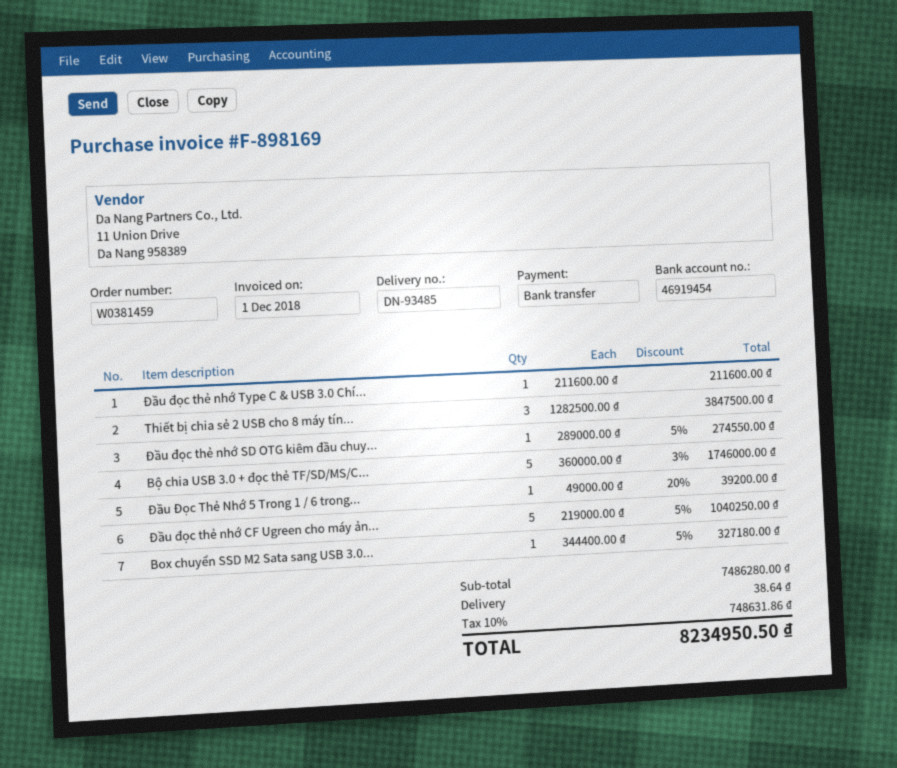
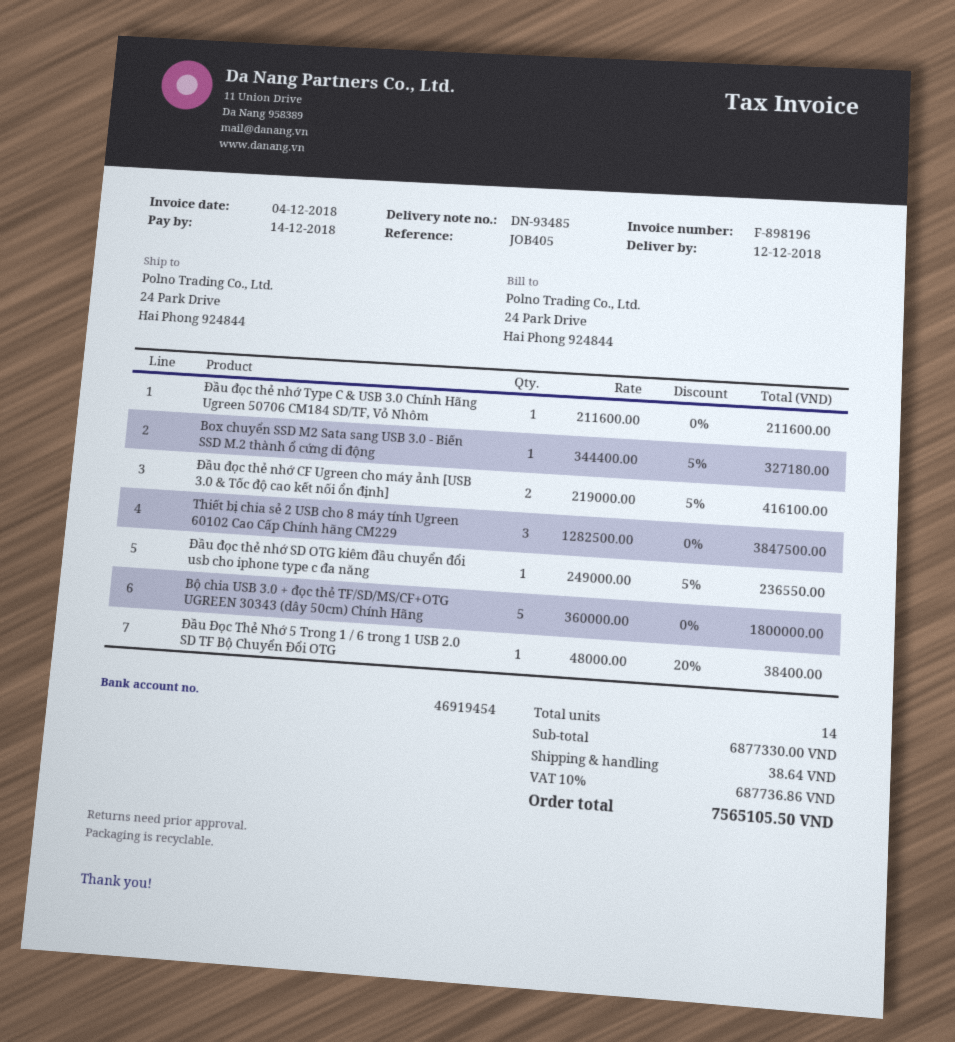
invoice number: F-898169 -> F-898196
invoice date: 2018-12-01 -> 2018-12-04
Đầu đọc thẻ nhớ SD OTG kiêm đầu chuy...: 1 x 289000.00 - 5% = 274550.00 -> 1 x 249000.00 - 5% = 236550.00
Bộ chia USB 3.0 + đọc thẻ TF/SD/MS/C...: 5 x 360000.00 - 3% = 1746000.00 -> 5 x 360000.00 = 1800000.00
Đầu Đọc Thẻ Nhớ 5 Trong 1 / 6 trong...: 1 x 49000.00 - 20% = 39200.00 -> 1 x 48000.00 - 20% = 38400.00
Đầu đọc thẻ nhớ CF Ugreen cho máy ản...: 5 x 219000.00 - 5% = 1040250.00 -> 2 x 219000.00 - 5% = 416100.00
subtotal: 7486280.00 -> 6877330.00
tax: 10% = 748631.86 -> 10% = 687736.86
total: 8234950.50 -> 7565105.50

